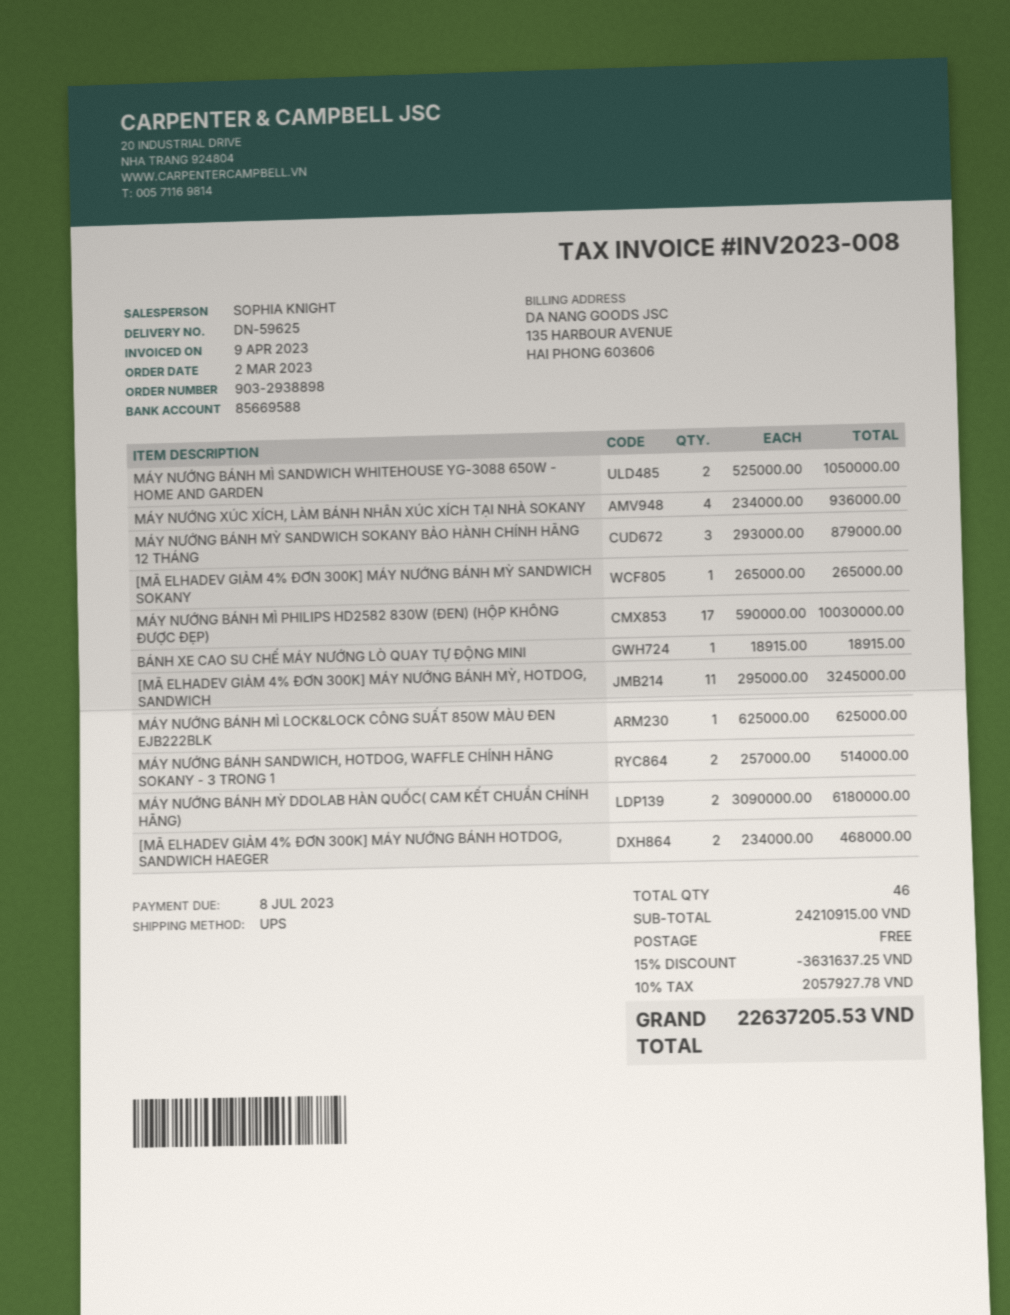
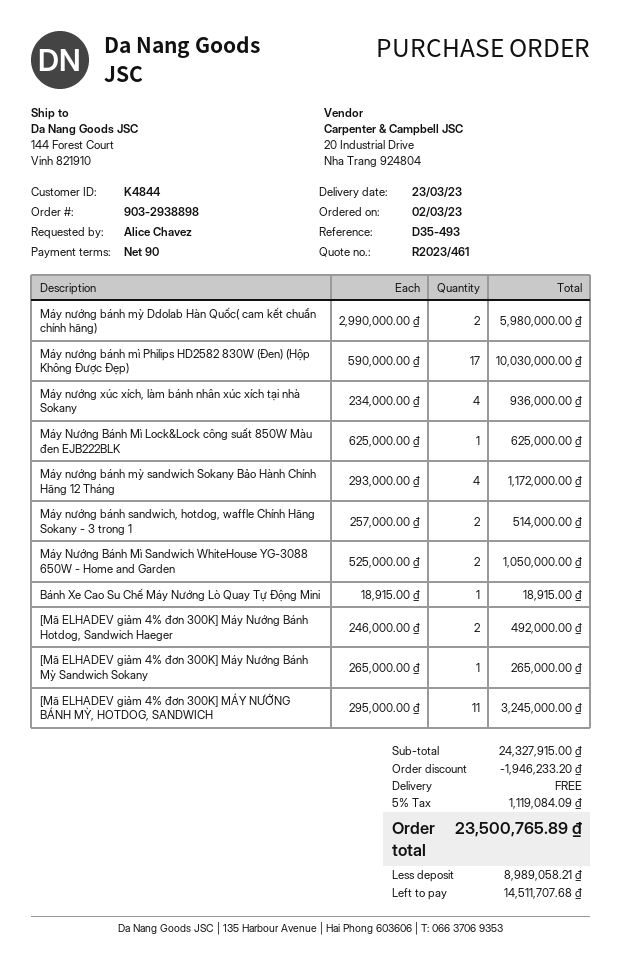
MÁY NƯỚNG BÁNH MỲ SANDWICH SOKANY BẢO HÀNH CHÍNH HÃNG 12 THÁNG: 3 x 293000.00 = 879000.00 -> 4 x 293000.00 = 1172000.00
MÁY NƯỚNG BÁNH MỲ DDOLAB HÀN QUỐC( CAM KẾT CHUẨN CHÍNH HÃNG): 2 x 3090000.00 = 6180000.00 -> 2 x 2990000.00 = 5980000.00
[MÃ ELHADEV GIẢM 4% ĐƠN 300K] MÁY NƯỚNG BÁNH HOTDOG, SANDWICH HAEGER: 2 x 234000.00 = 468000.00 -> 2 x 246000.00 = 492000.00
subtotal: 24210915.00 -> 24327915.00
discount: 3631637.25 -> 1946233.20
tax: 10% = 2057927.78 -> 5% = 1119084.09
total: 22637205.53 -> 23500765.89

